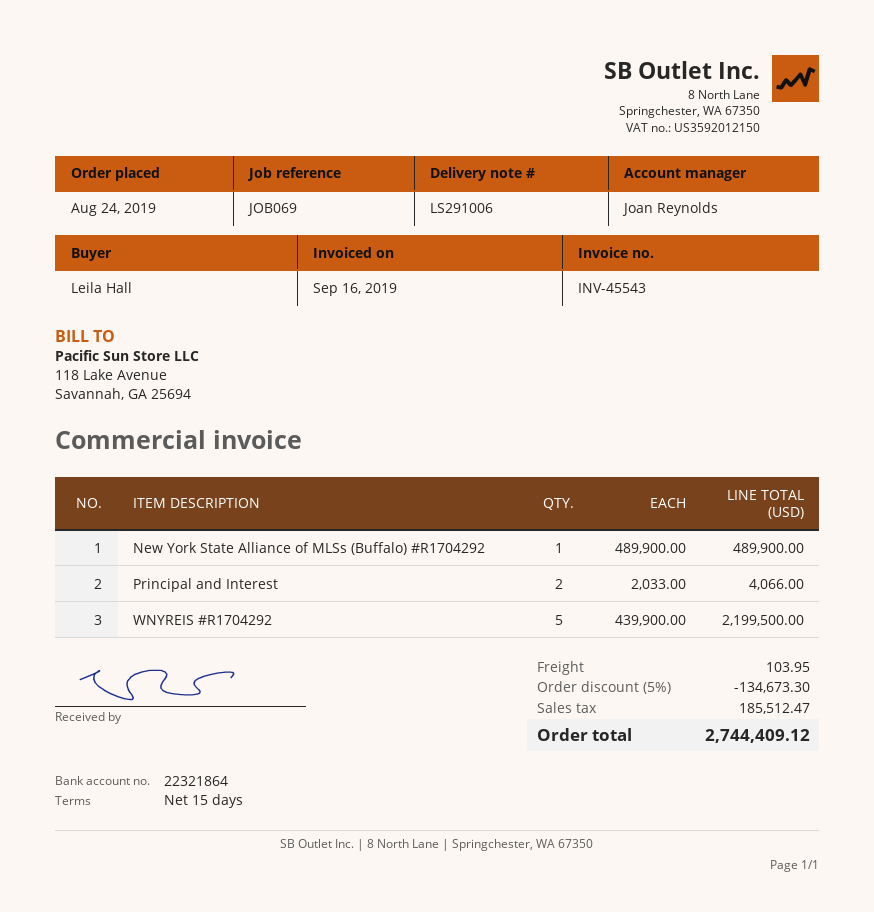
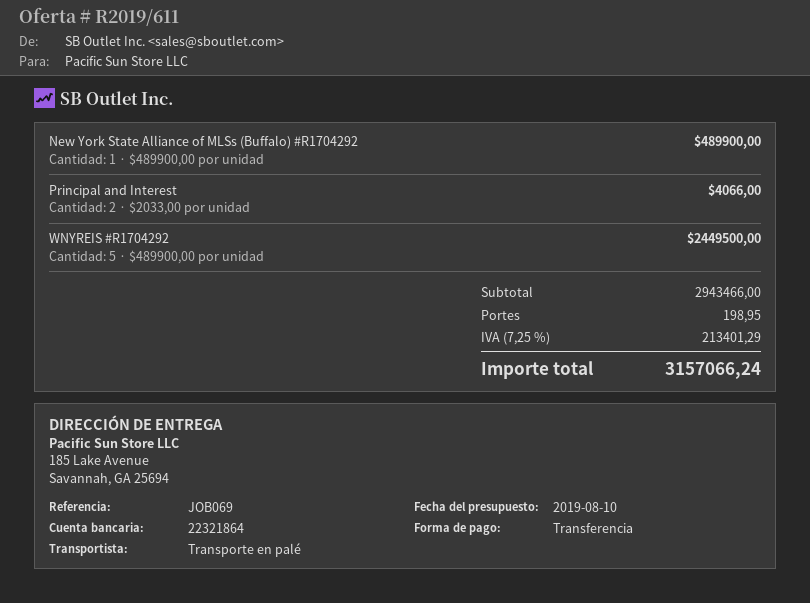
WNYREIS #R1704292: 5 x 439900.00 = 2199500.00 -> 5 x 489900.00 = 2449500.00
discount: 5% = 134673.30 -> none
shipping: 103.95 -> 198.95
tax: 185512.47 -> 213401.29
total: 2744409.12 -> 3157066.24

